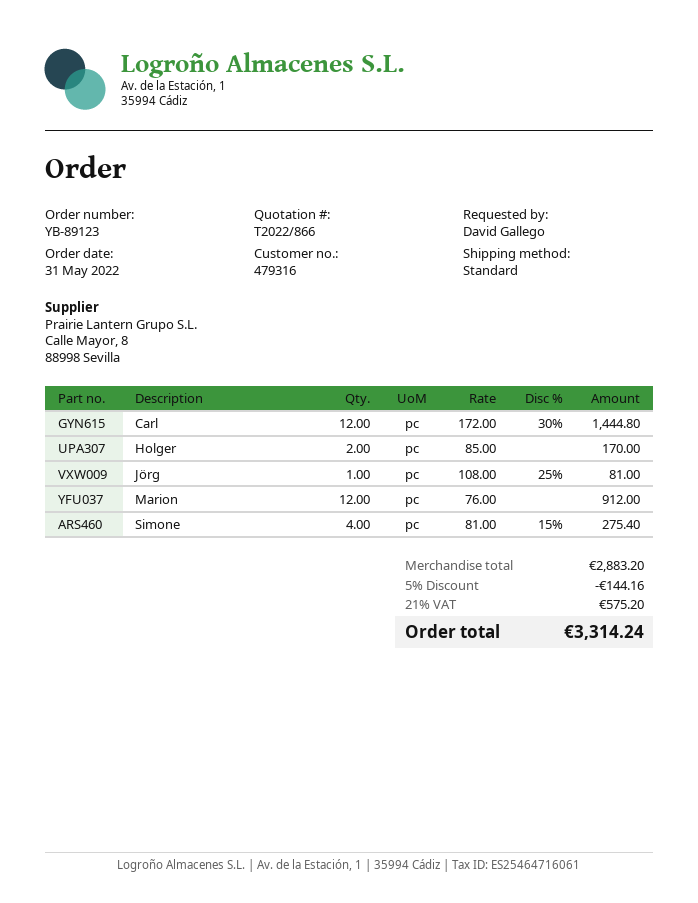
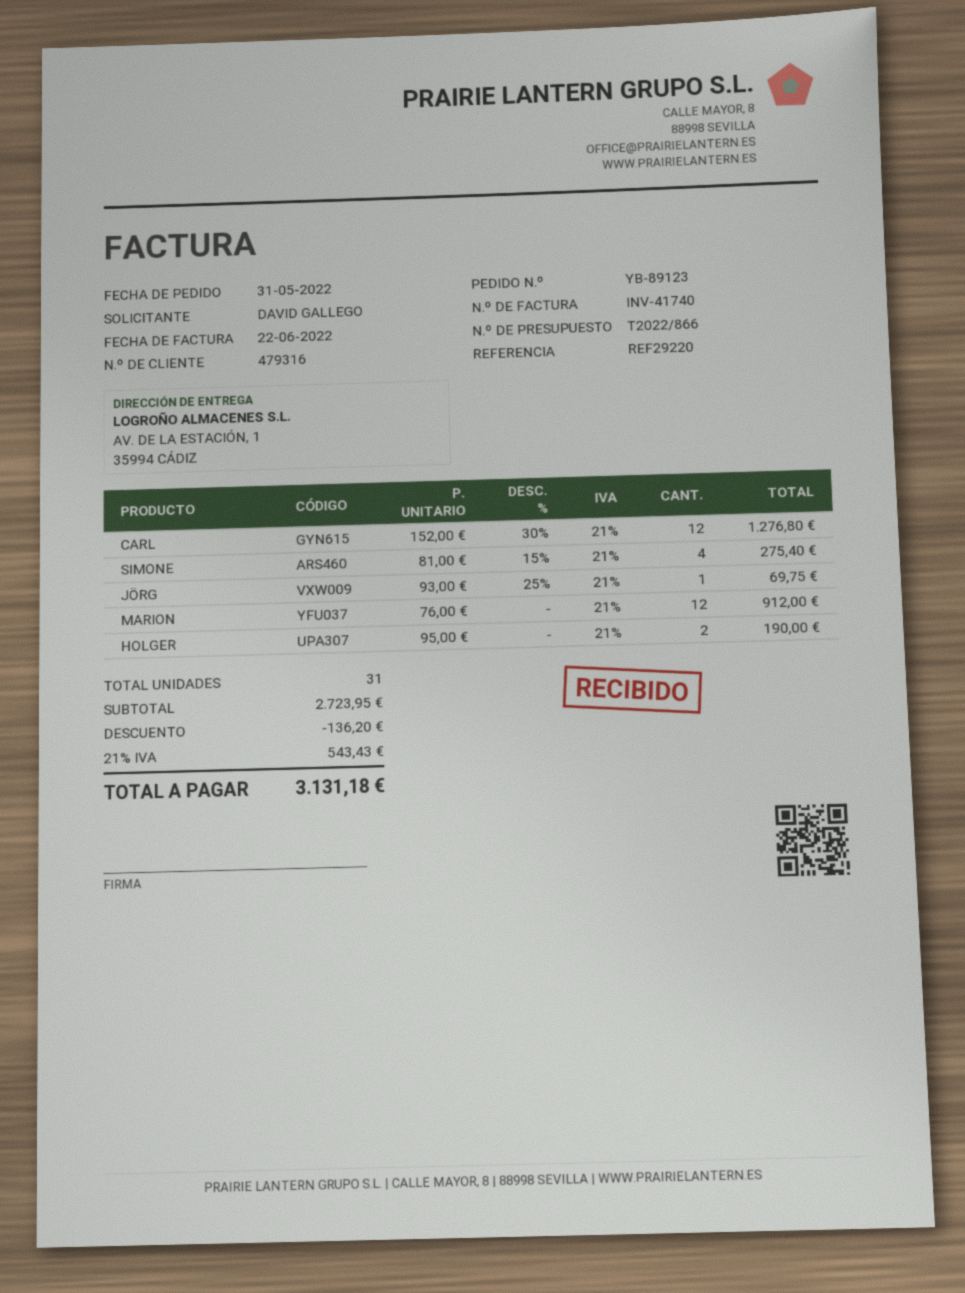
Carl: 12 x 172.00 - 30% = 1444.80 -> 12 x 152.00 - 30% = 1276.80
Holger: 2 x 85.00 = 170.00 -> 2 x 95.00 = 190.00
Jörg: 1 x 108.00 - 25% = 81.00 -> 1 x 93.00 - 25% = 69.75
subtotal: 2883.20 -> 2723.95
discount: 144.16 -> 136.20
tax: 21% = 575.20 -> 21% = 543.43
total: 3314.24 -> 3131.18

